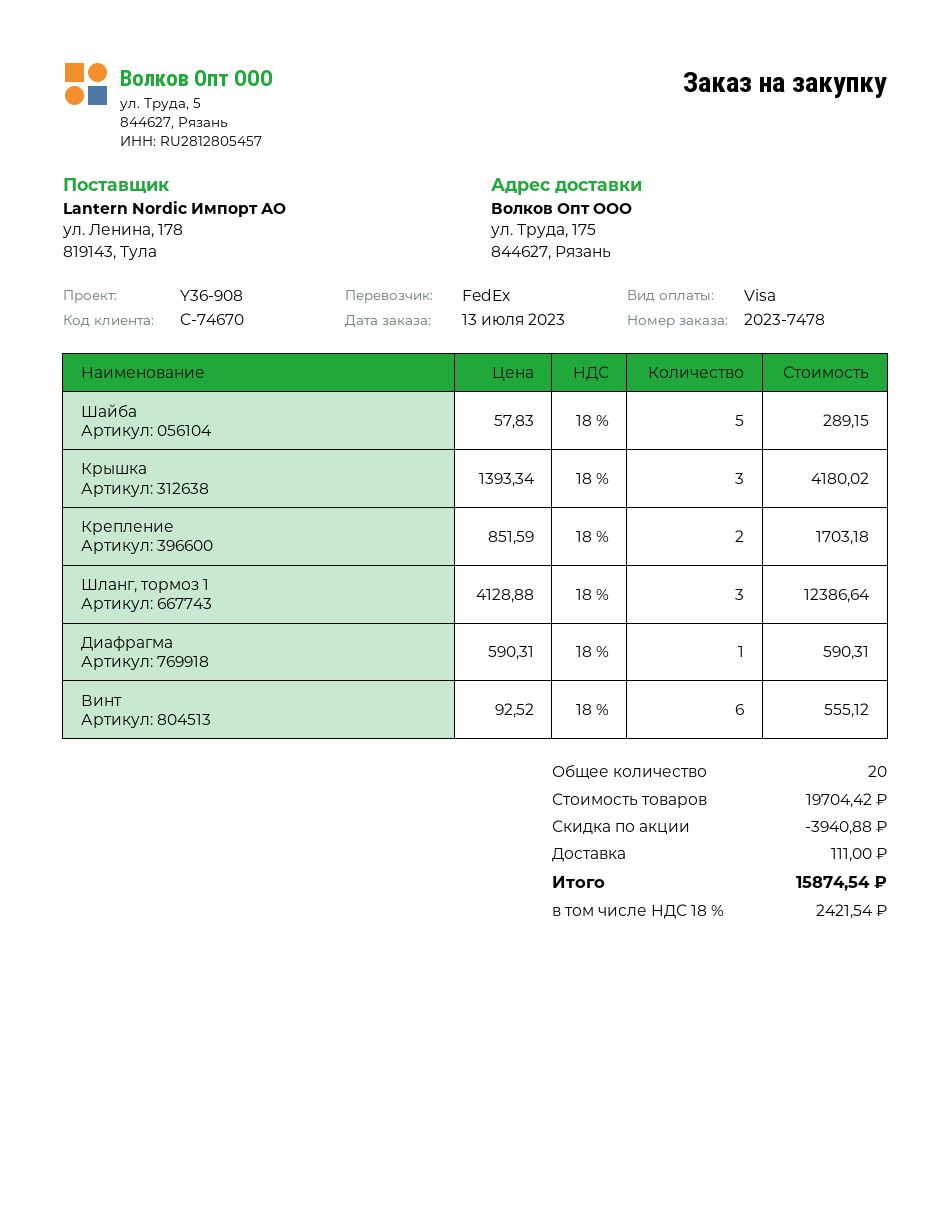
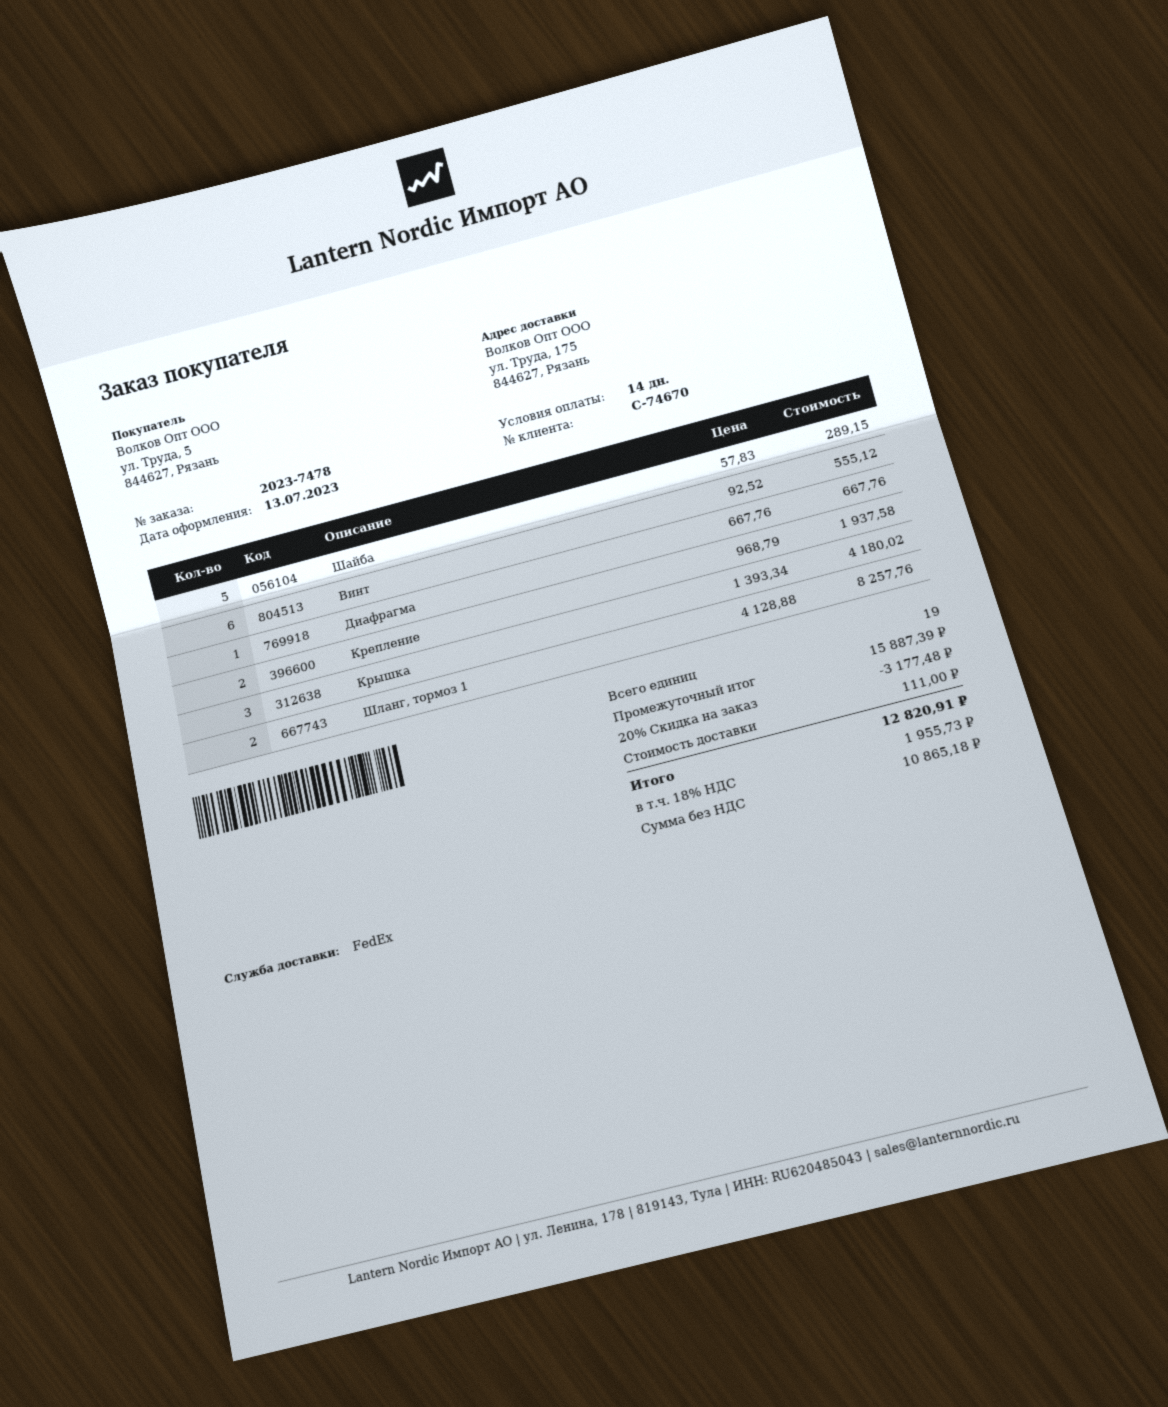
Крепление: 2 x 851.59 = 1703.18 -> 2 x 968.79 = 1937.58
Шланг, тормоз 1: 3 x 4128.88 = 12386.64 -> 2 x 4128.88 = 8257.76
Диафрагма: 1 x 590.31 = 590.31 -> 1 x 667.76 = 667.76
total quantity: 20 -> 19
subtotal: 19704.42 -> 15887.39
discount: 3940.88 -> 3177.48
tax: 18% = 2421.54 -> 18% = 1955.73
total: 15874.54 -> 12820.91

